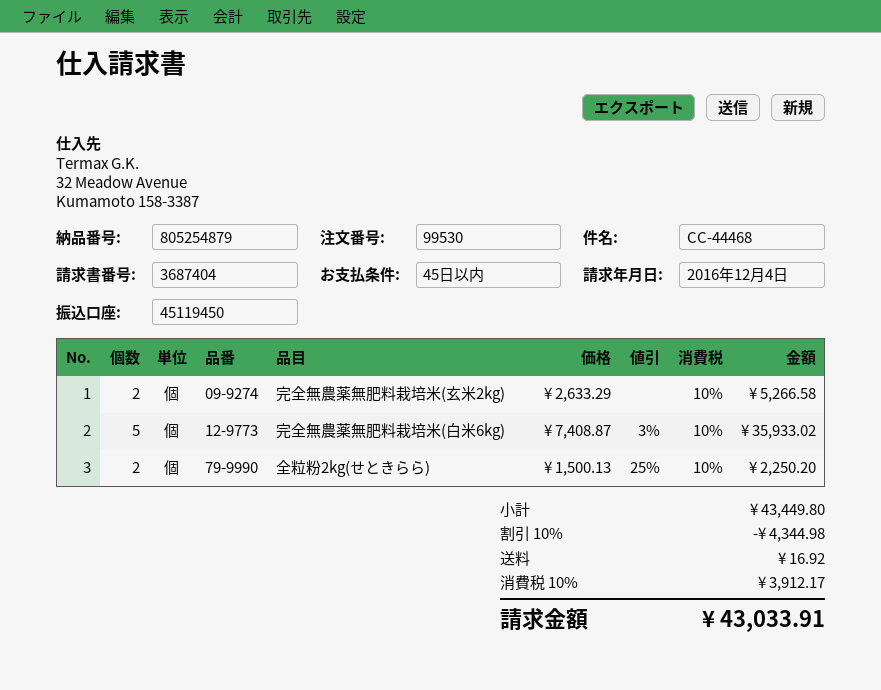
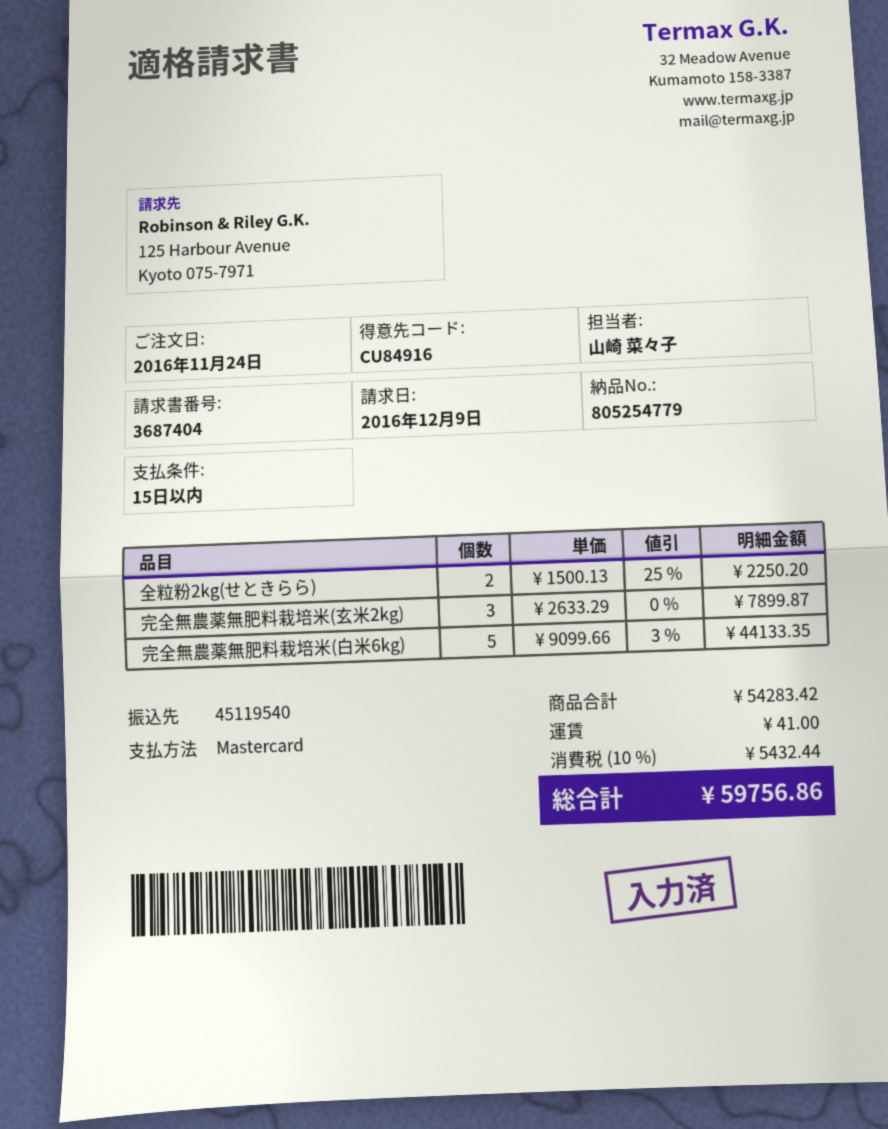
delivery note number: 805254879 -> 805254779
invoice date: 2016-12-04 -> 2016-12-09
payment terms: 45 days -> 15 days
bank account: 45119450 -> 45119540
完全無農薬無肥料栽培米(玄米2kg): 2 x 2633.29 = 5266.58 -> 3 x 2633.29 = 7899.87
完全無農薬無肥料栽培米(白米6kg): 5 x 7408.87 - 3% = 35933.02 -> 5 x 9099.66 - 3% = 44133.35
subtotal: 43449.80 -> 54283.42
discount: 10% = 4344.98 -> none
shipping: 16.92 -> 41.00
tax: 10% = 3912.17 -> 10% = 5432.44
total: 43033.91 -> 59756.86

